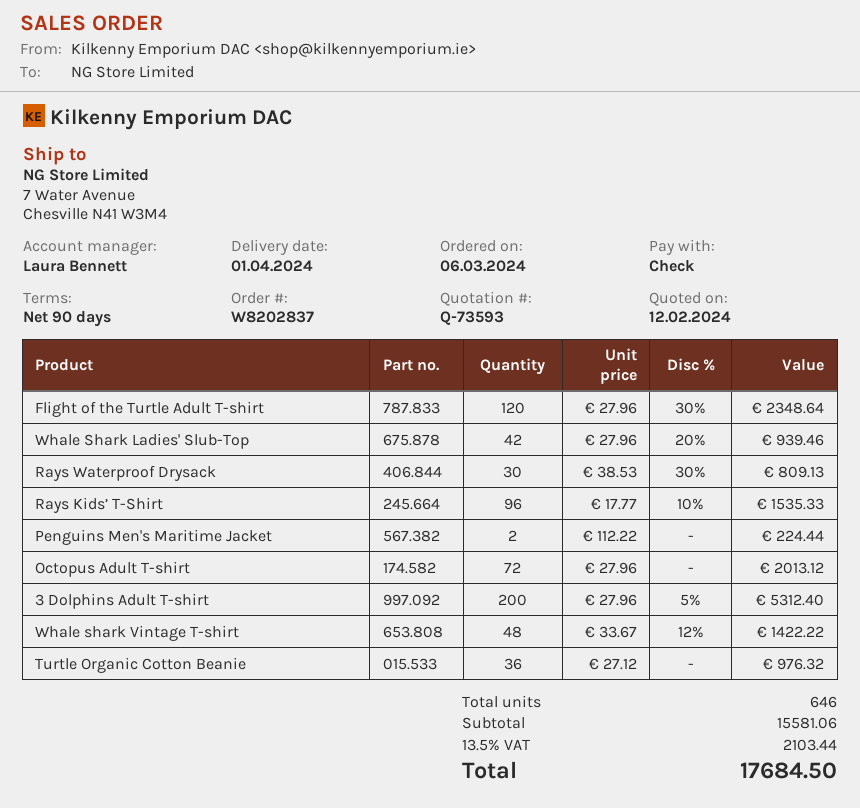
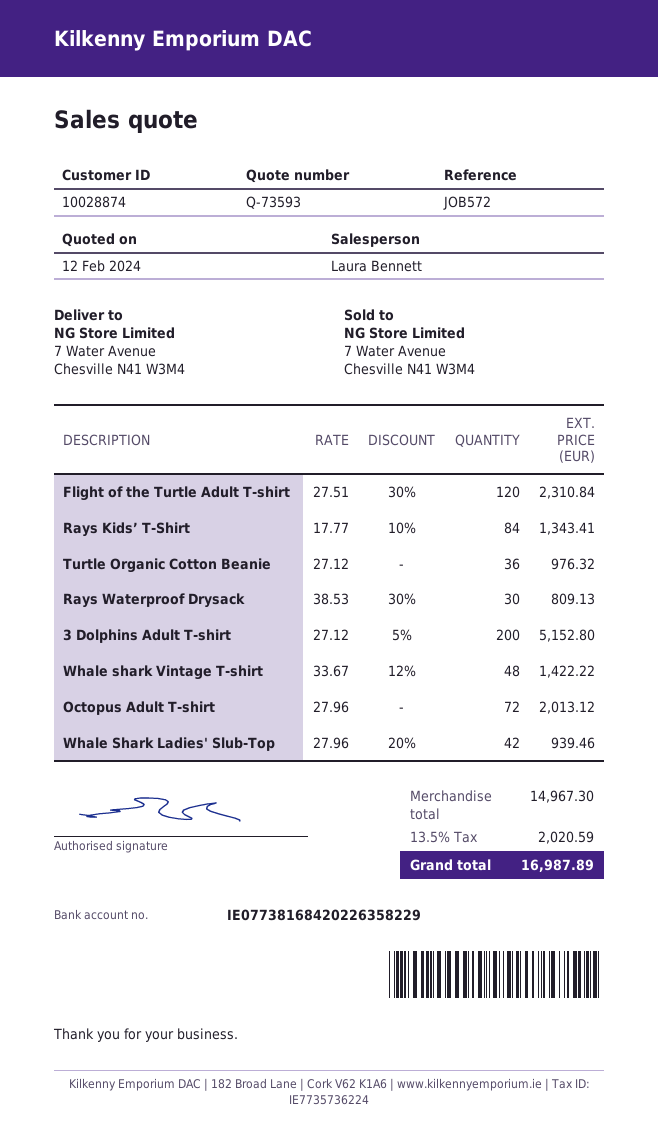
Flight of the Turtle Adult T-shirt: 120 x 27.96 - 30% = 2348.64 -> 120 x 27.51 - 30% = 2310.84
Rays Kids’ T-Shirt: 96 x 17.77 - 10% = 1535.33 -> 84 x 17.77 - 10% = 1343.41
Penguins Men's Maritime Jacket: 2 x 112.22 = 224.44 -> none
3 Dolphins Adult T-shirt: 200 x 27.96 - 5% = 5312.40 -> 200 x 27.12 - 5% = 5152.80
subtotal: 15581.06 -> 14967.30
tax: 13.5% = 2103.44 -> 13.5% = 2020.59
total: 17684.50 -> 16987.89

